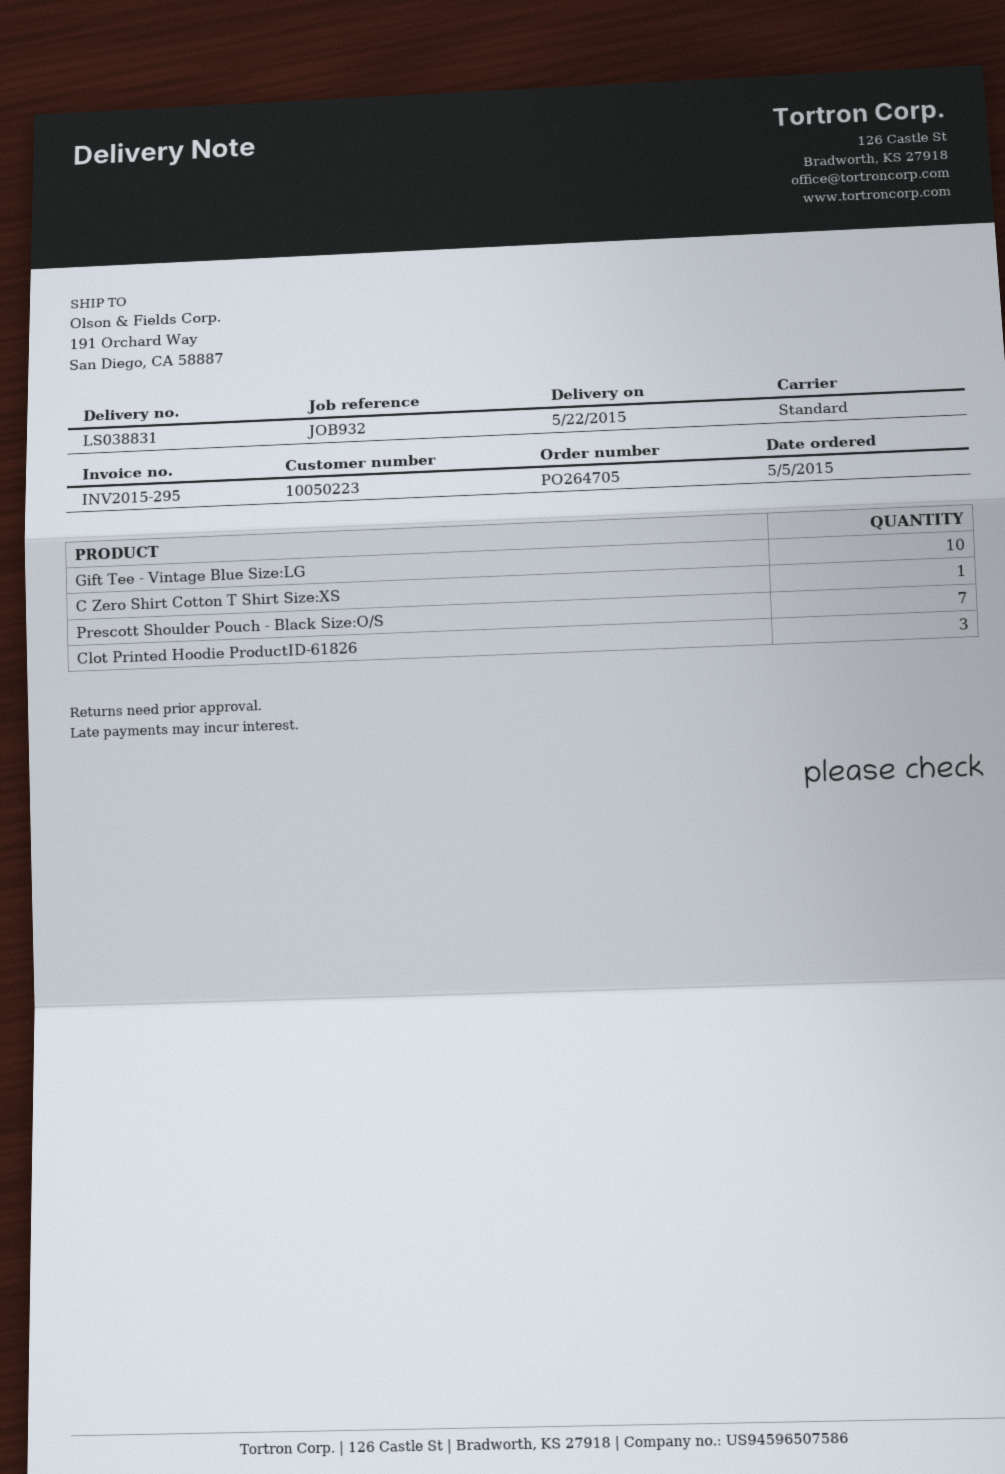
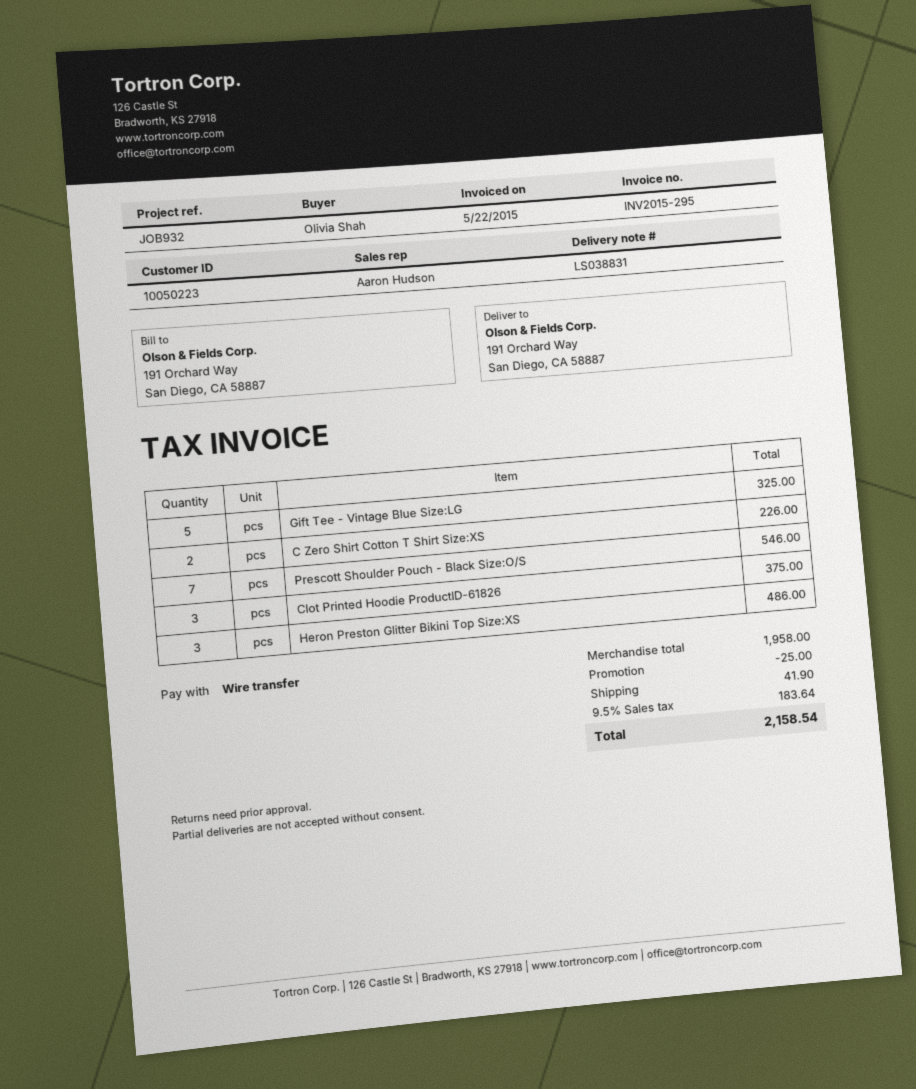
Gift Tee - Vintage Blue Size:LG: 10 -> 5
C Zero Shirt Cotton T Shirt Size:XS: 1 -> 2
Heron Preston Glitter Bikini Top Size:XS: none -> 3

